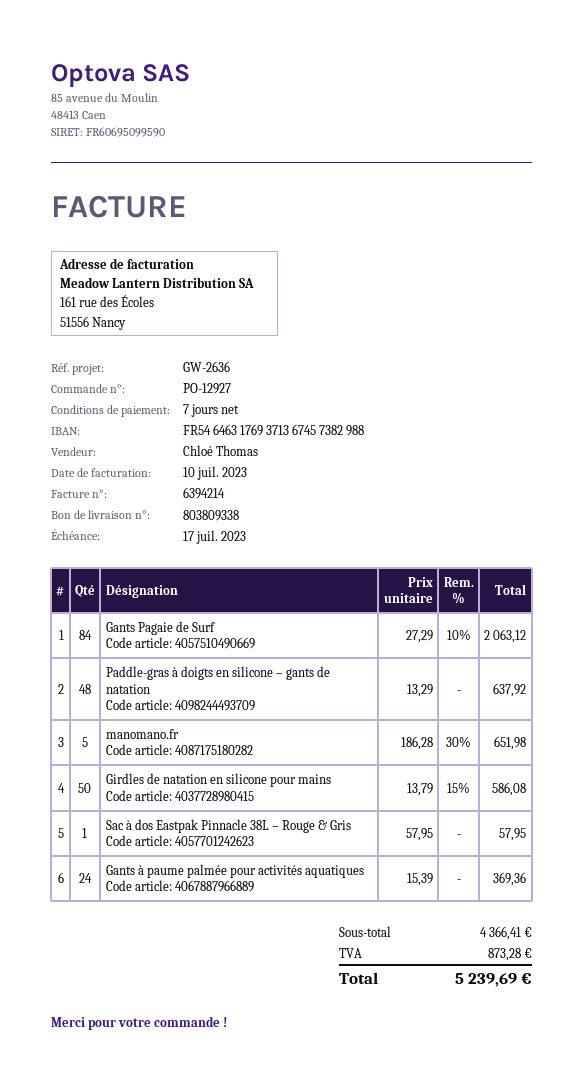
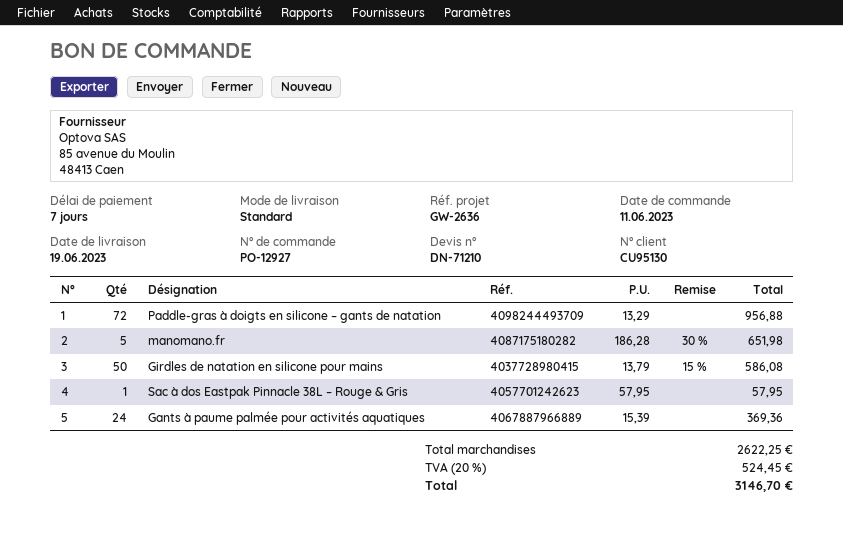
Gants Pagaie de Surf: 84 x 27.29 - 10% = 2063.12 -> none
Paddle-gras à doigts en silicone – gants de natation: 48 x 13.29 = 637.92 -> 72 x 13.29 = 956.88
subtotal: 4366.41 -> 2622.25
tax: 873.28 -> 524.45
total: 5239.69 -> 3146.70

